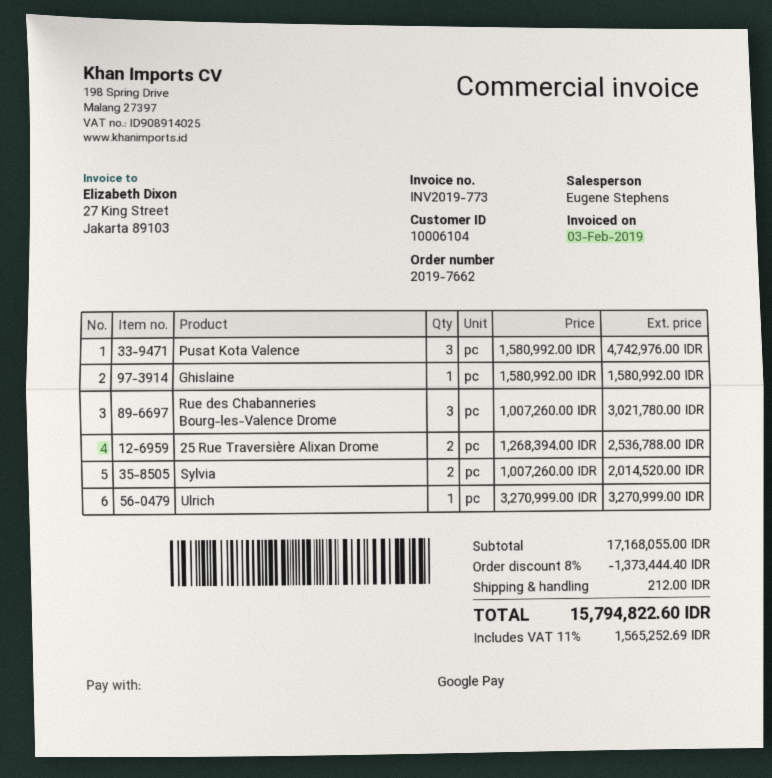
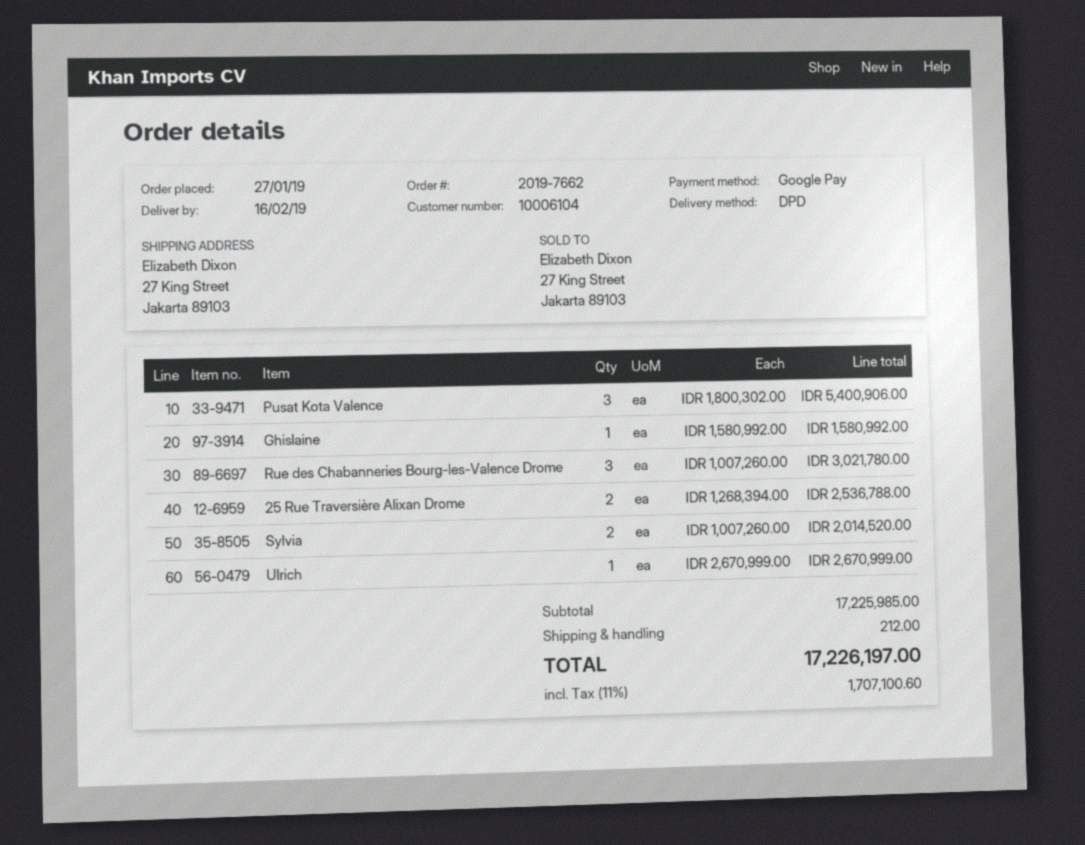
Pusat Kota Valence: 3 x 1580992.00 = 4742976.00 -> 3 x 1800302.00 = 5400906.00
Ulrich: 1 x 3270999.00 = 3270999.00 -> 1 x 2670999.00 = 2670999.00
subtotal: 17168055.00 -> 17225985.00
discount: 8% = 1373444.40 -> none
tax: 11% = 1565252.69 -> 11% = 1707100.60
total: 15794822.60 -> 17226197.00

